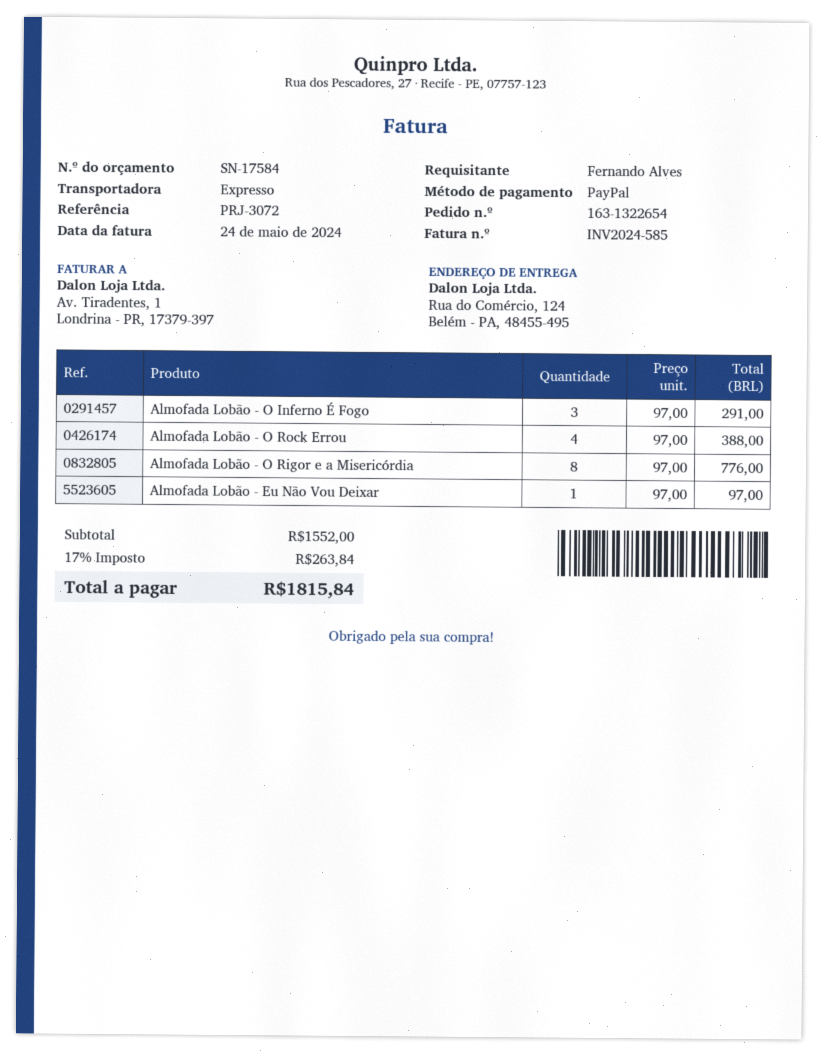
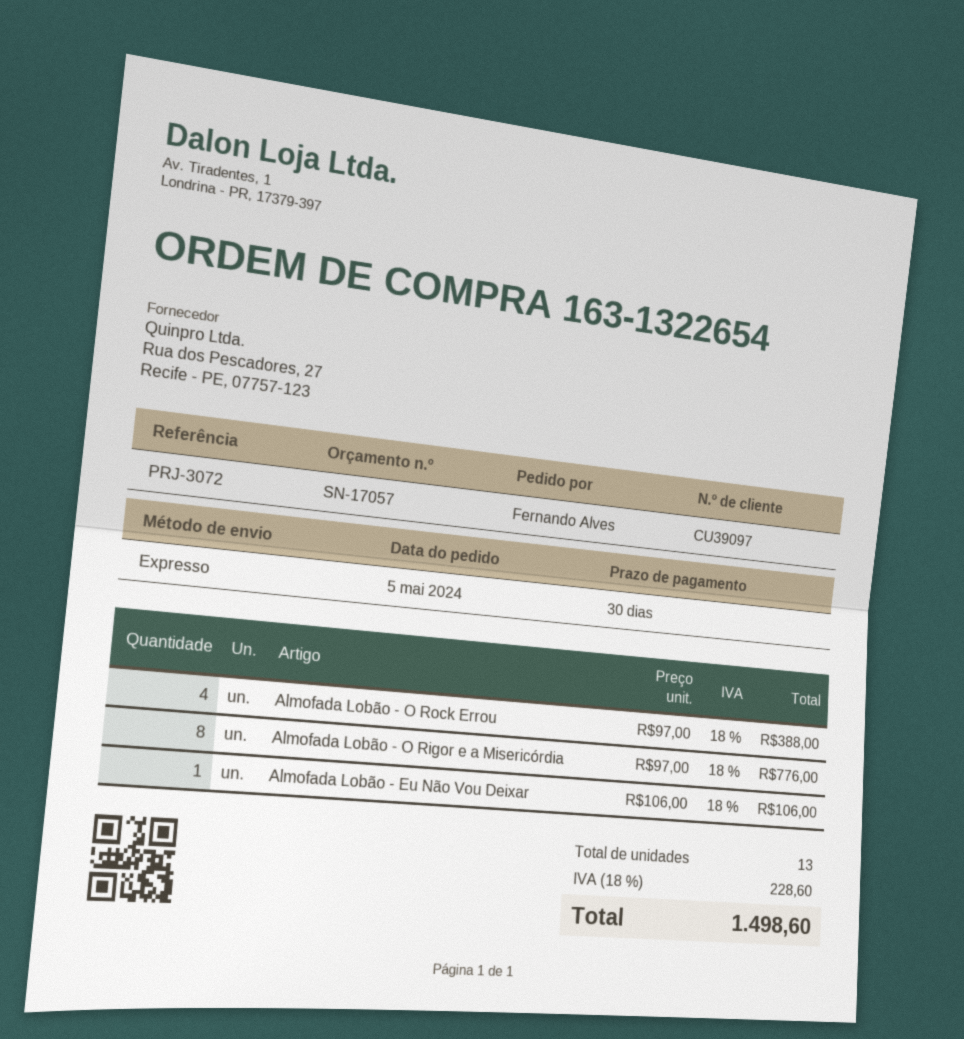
quote number: SN-17584 -> SN-17057
Almofada Lobão - O Inferno É Fogo: 3 x 97.00 = 291.00 -> none
Almofada Lobão - Eu Não Vou Deixar: 1 x 97.00 = 97.00 -> 1 x 106.00 = 106.00
tax: 17% = 263.84 -> 18% = 228.60
total: 1815.84 -> 1498.60

